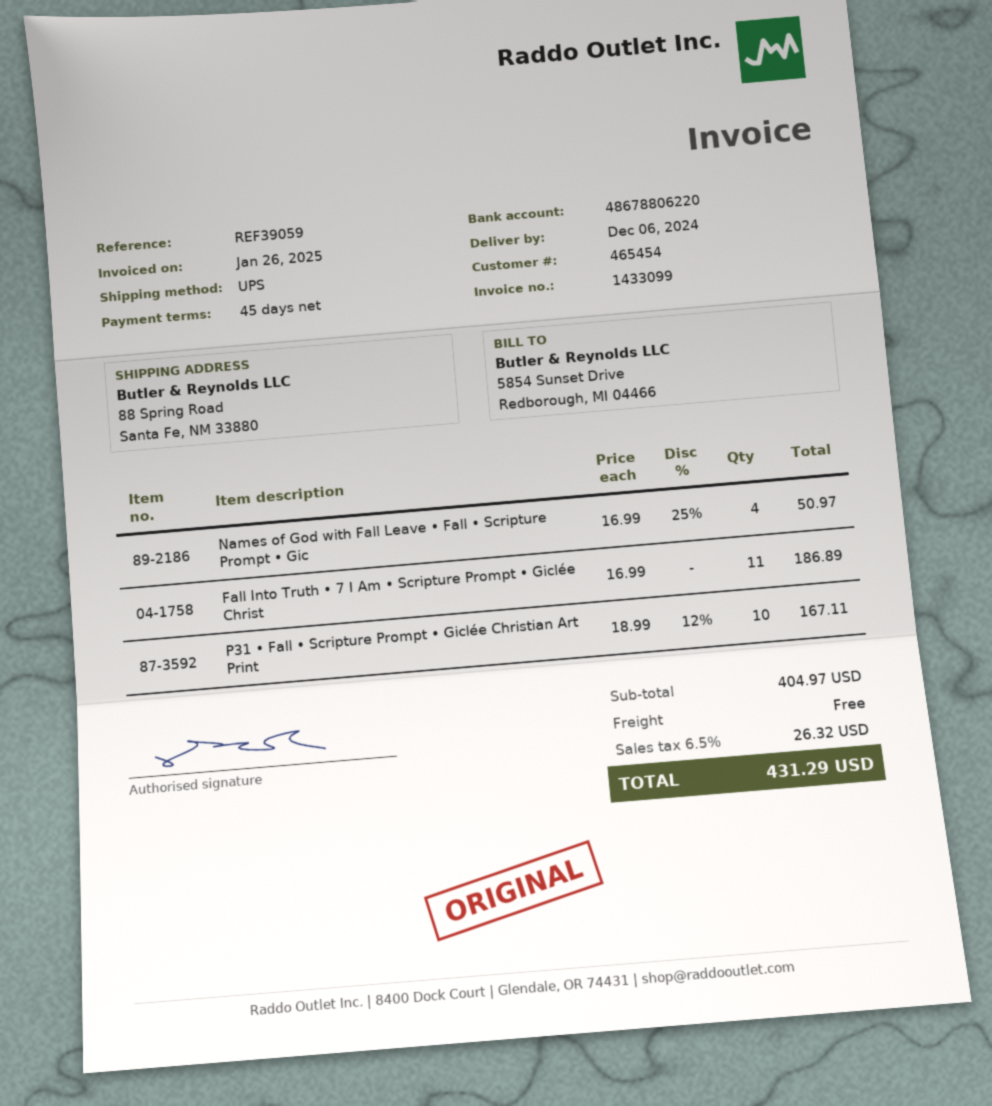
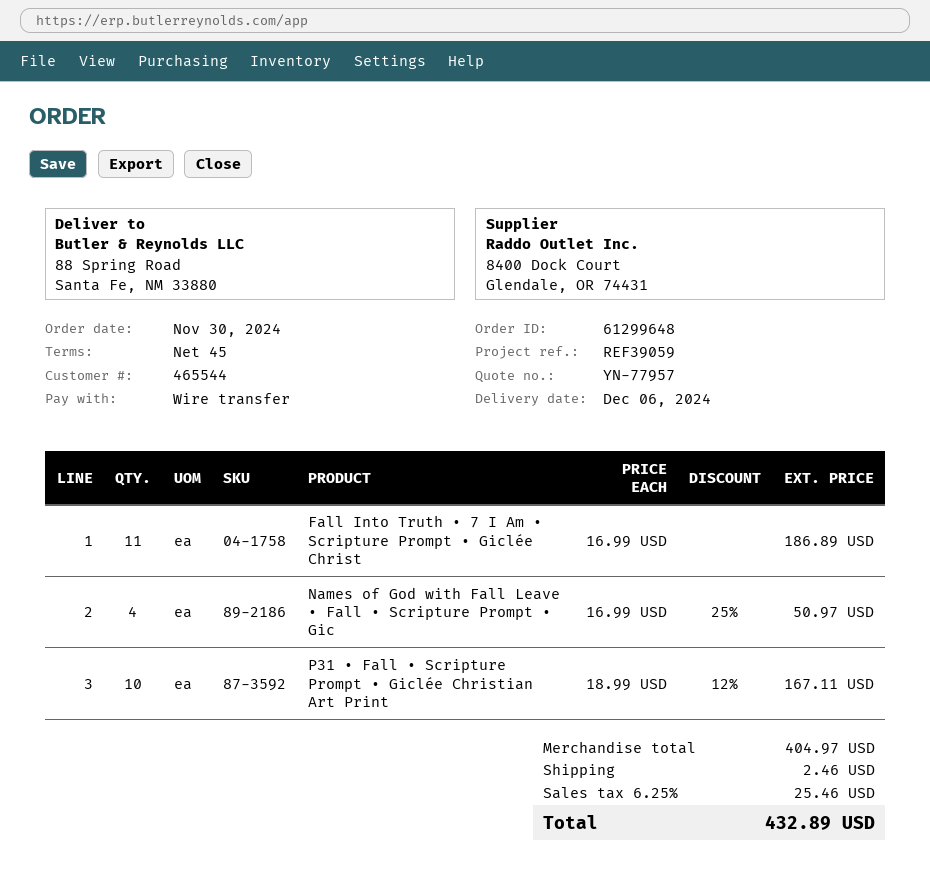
customer number: 465454 -> 465544
shipping: 0.00 -> 2.46
tax: 6.5% = 26.32 -> 6.25% = 25.46
total: 431.29 -> 432.89

